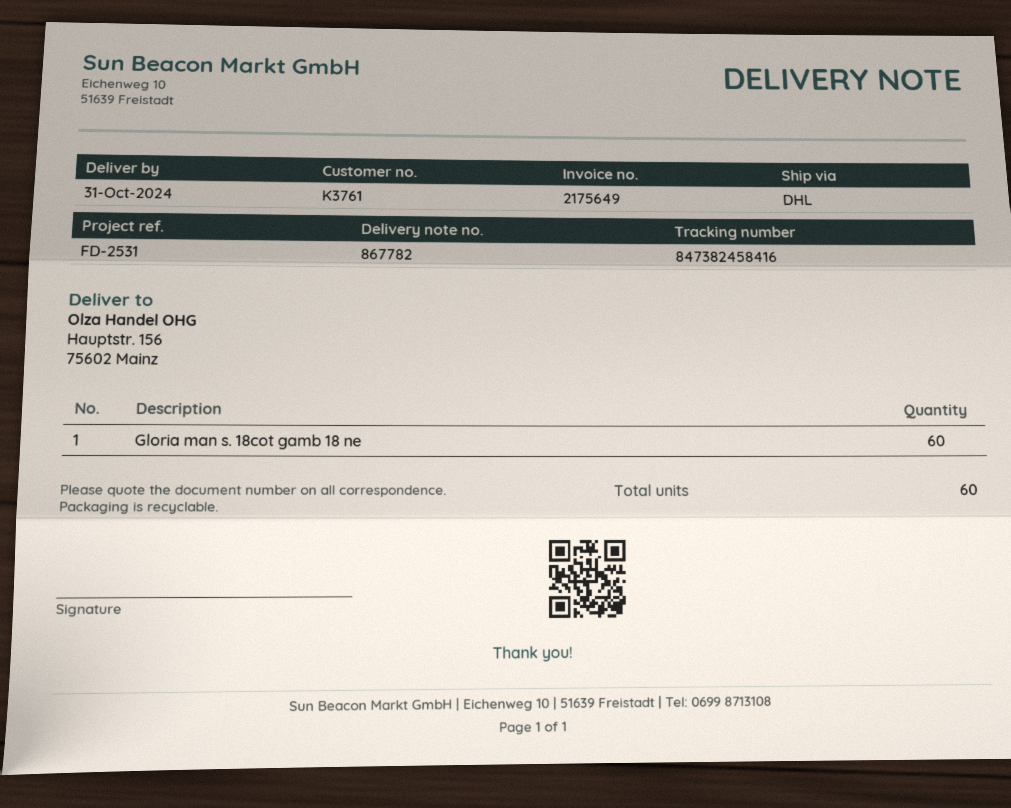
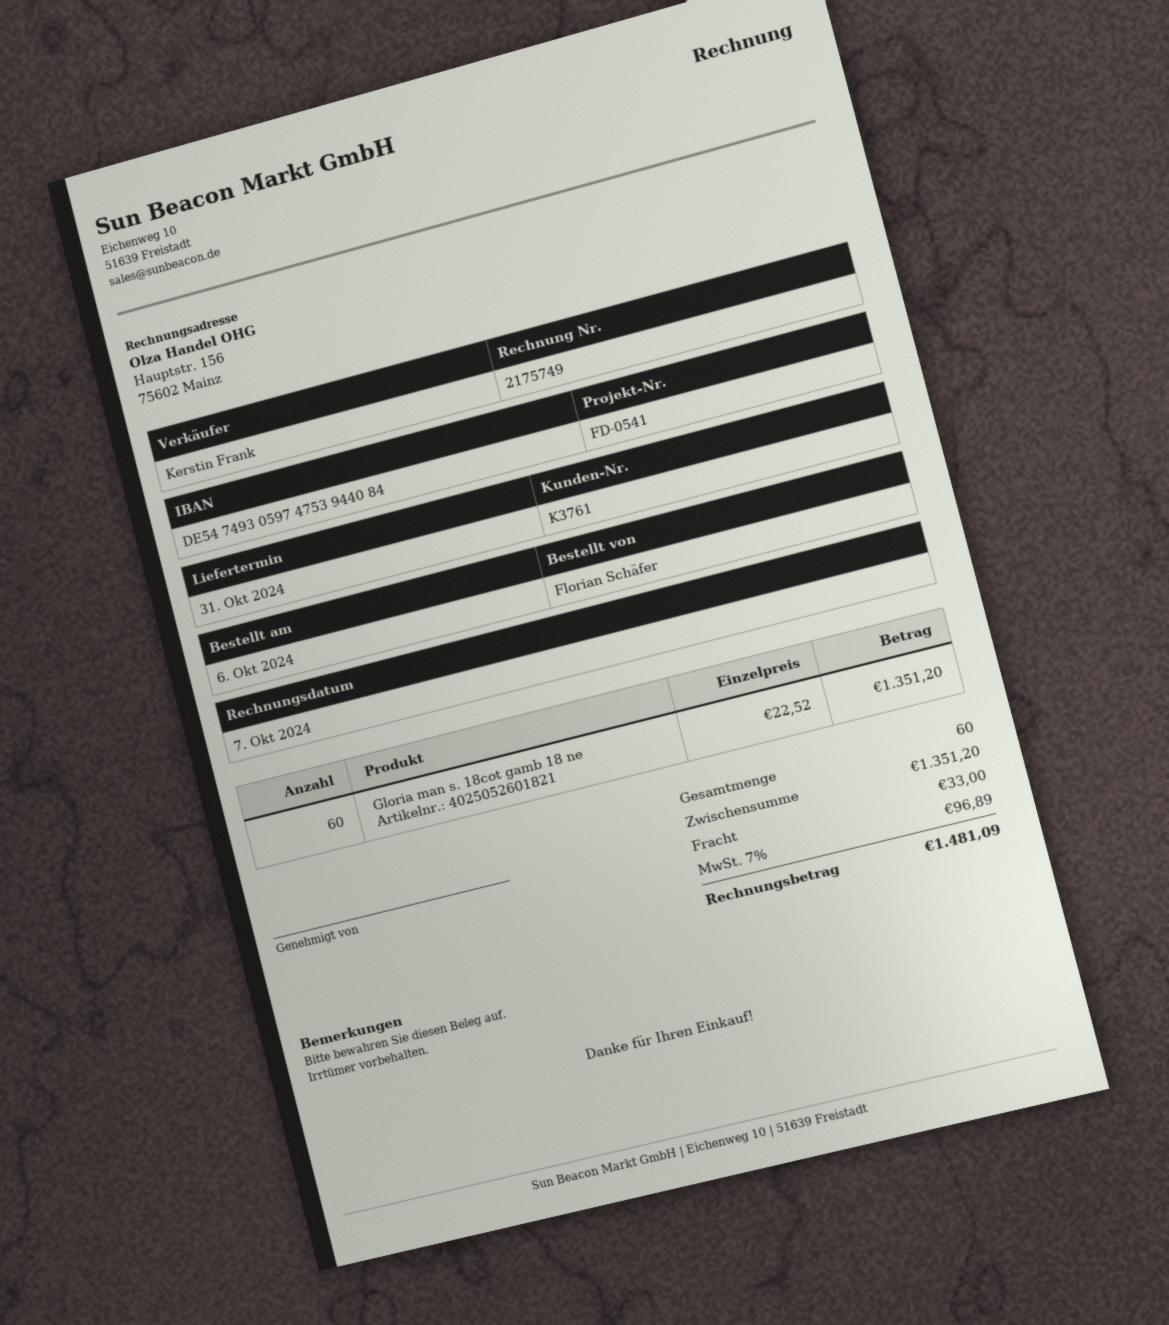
invoice number: 2175649 -> 2175749
reference: FD-2531 -> FD-0541

